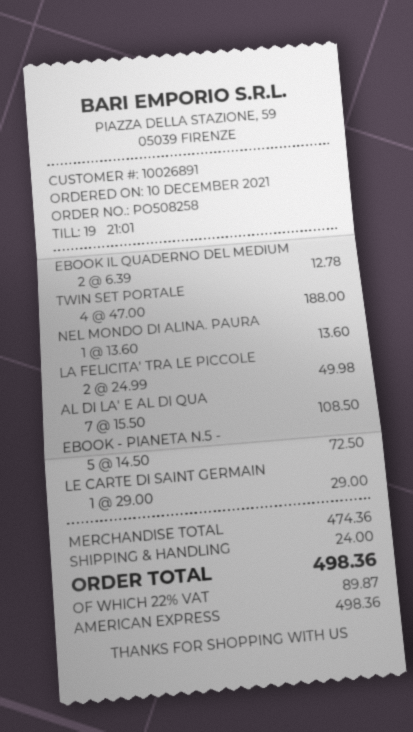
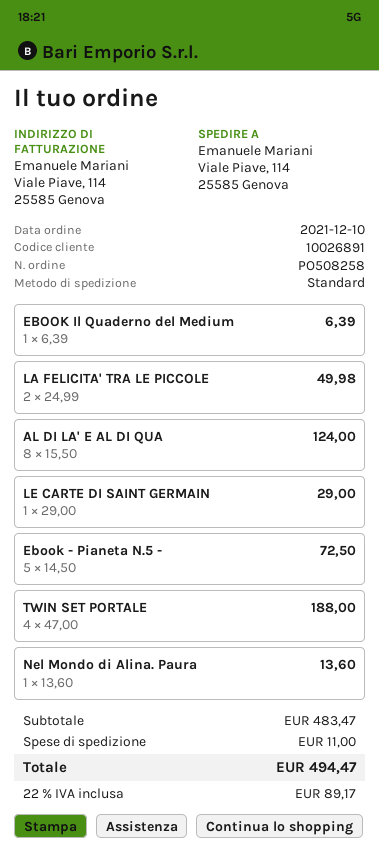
EBOOK IL QUADERNO DEL MEDIUM: 2 x 6.39 = 12.78 -> 1 x 6.39 = 6.39
AL DI LA' E AL DI QUA: 7 x 15.50 = 108.50 -> 8 x 15.50 = 124.00
subtotal: 474.36 -> 483.47
shipping: 24.00 -> 11.00
tax: 22% = 89.87 -> 22% = 89.17
total: 498.36 -> 494.47

